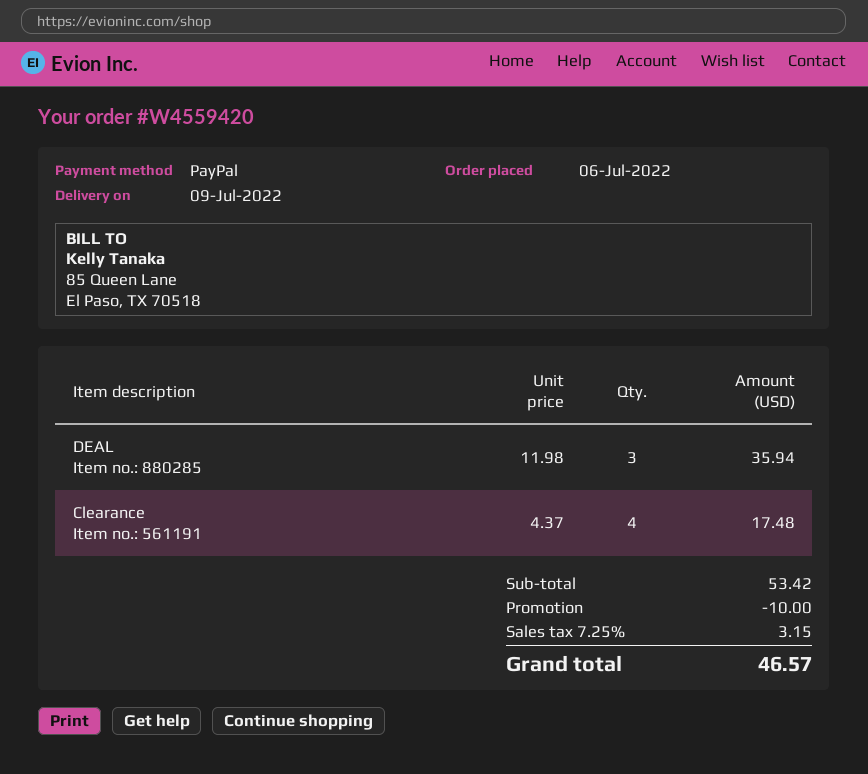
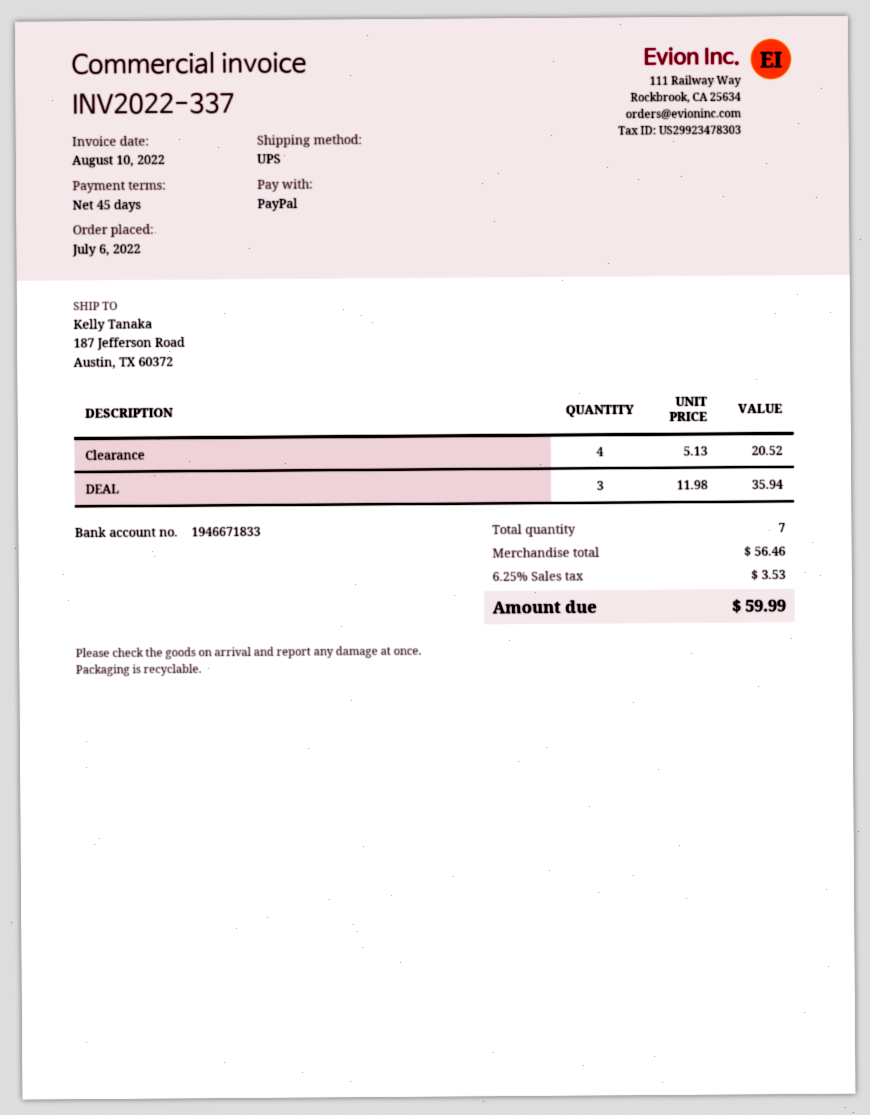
Clearance: 4 x 4.37 = 17.48 -> 4 x 5.13 = 20.52
subtotal: 53.42 -> 56.46
discount: 10.00 -> none
tax: 7.25% = 3.15 -> 6.25% = 3.53
total: 46.57 -> 59.99

